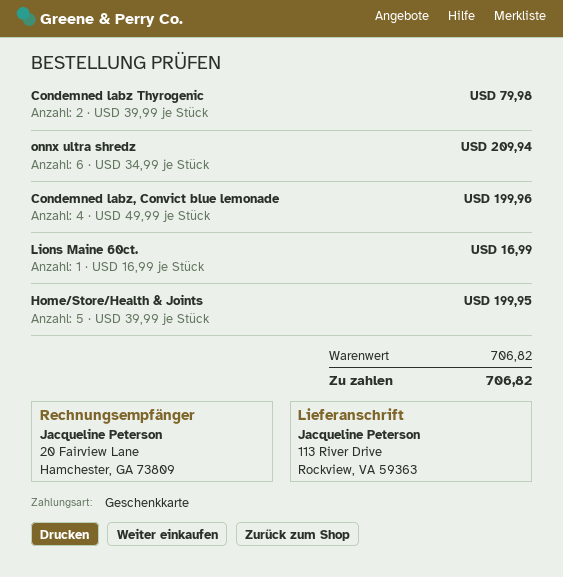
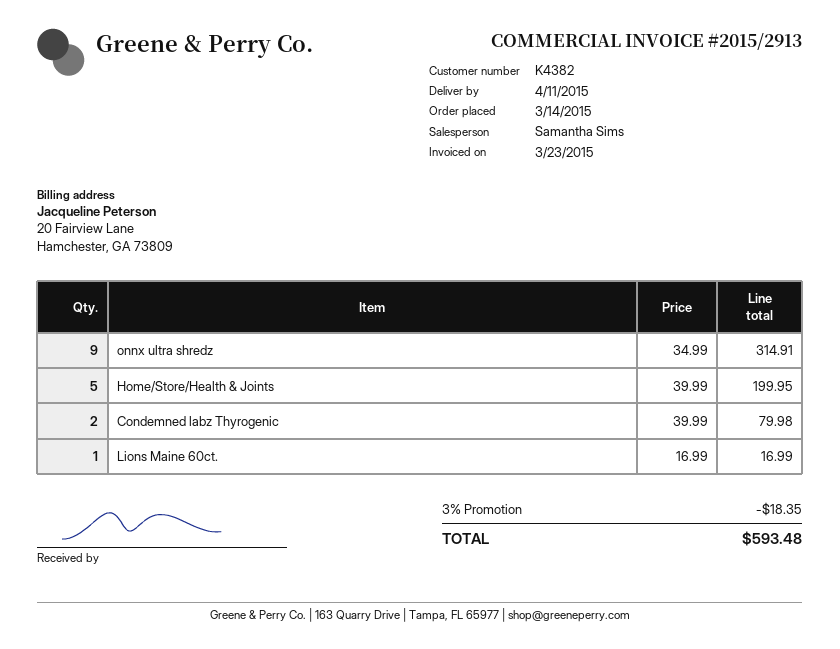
onnx ultra shredz: 6 x 34.99 = 209.94 -> 9 x 34.99 = 314.91
Condemned labz, Convict blue lemonade: 4 x 49.99 = 199.96 -> none
discount: none -> 3% = 18.35
total: 706.82 -> 593.48

